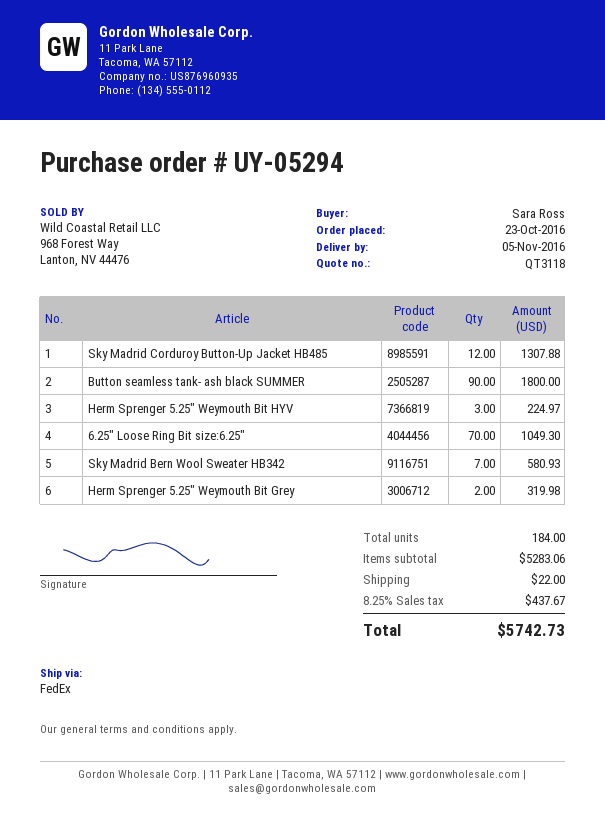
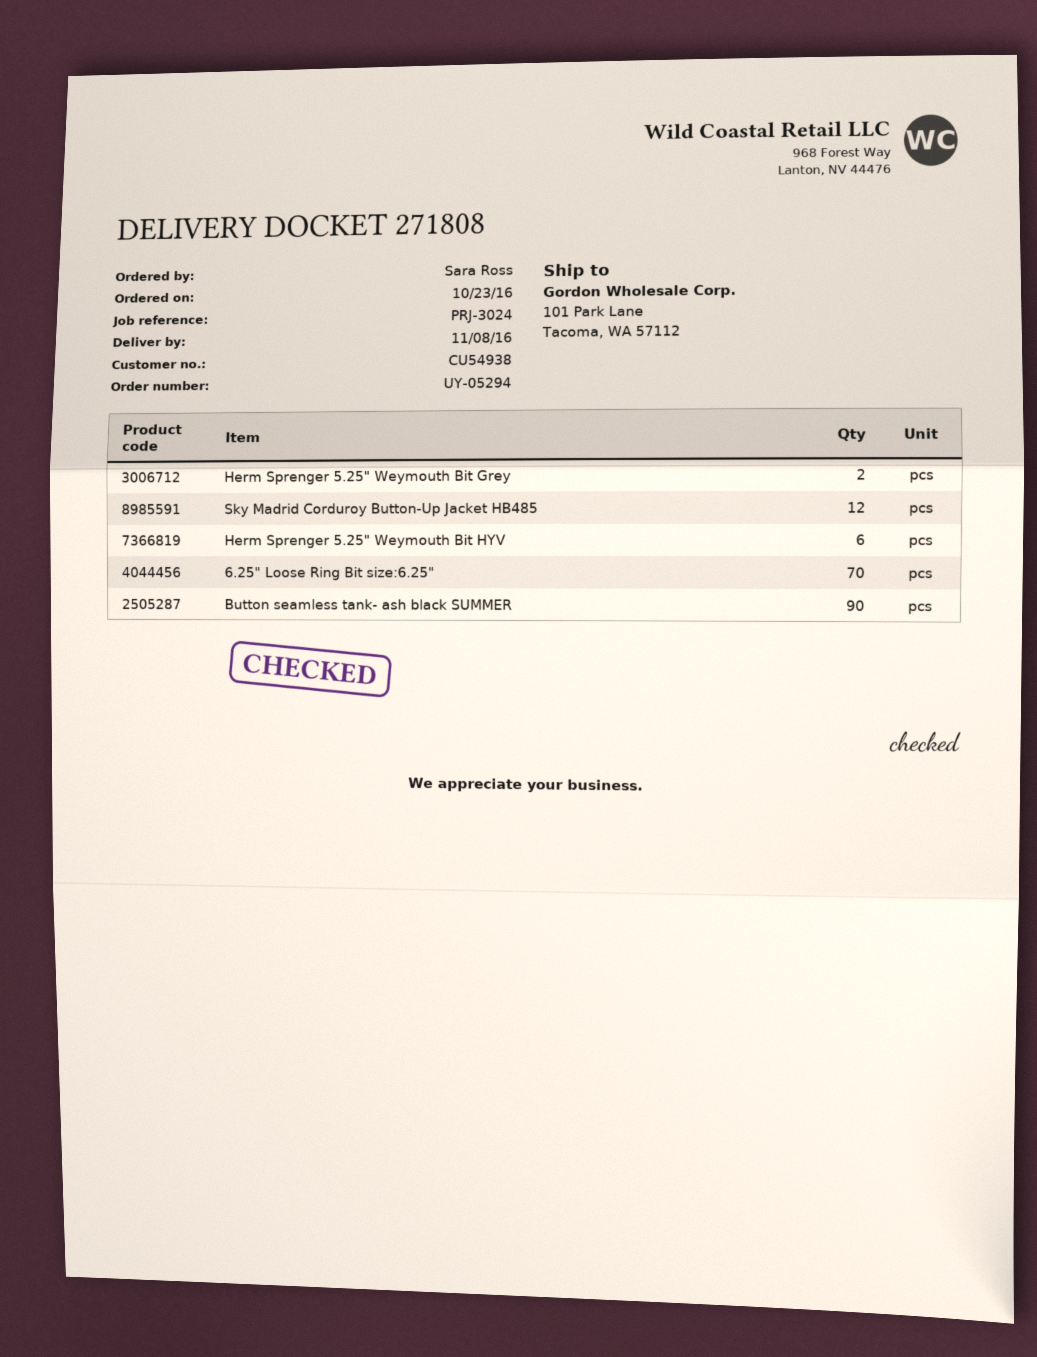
delivery date: 2016-11-05 -> 2016-11-08
Herm Sprenger 5.25" Weymouth Bit HYV: 3 -> 6
Sky Madrid Bern Wool Sweater HB342: 7 -> none

